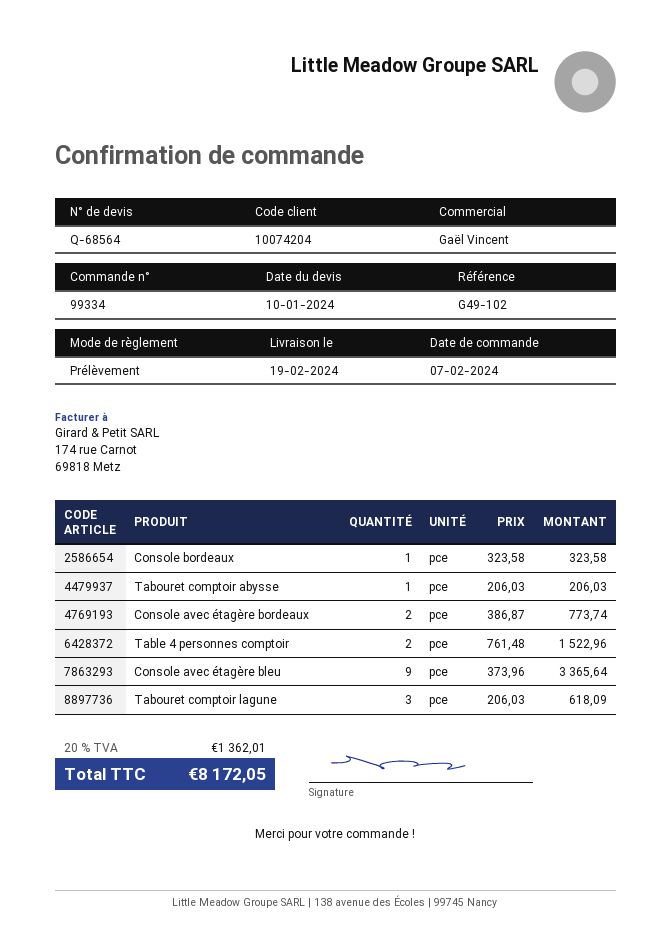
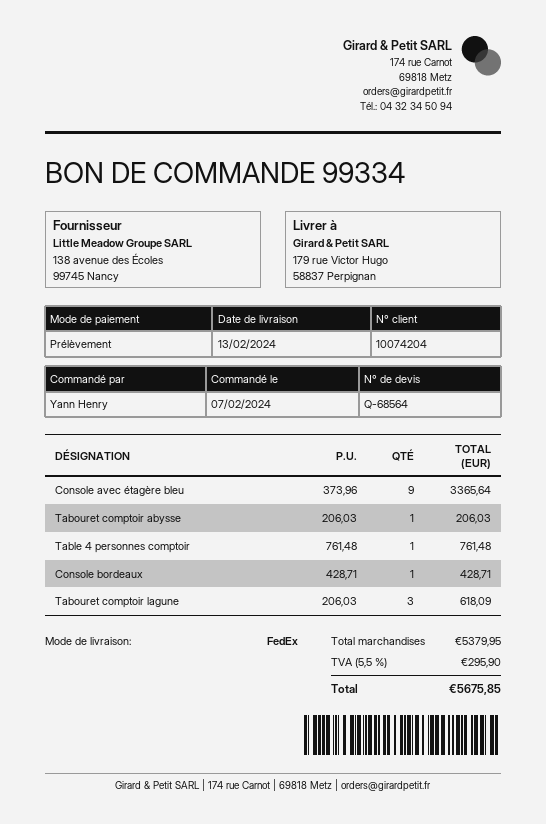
delivery date: 2024-02-19 -> 2024-02-13
Console bordeaux: 1 x 323.58 = 323.58 -> 1 x 428.71 = 428.71
Console avec étagère bordeaux: 2 x 386.87 = 773.74 -> none
Table 4 personnes comptoir: 2 x 761.48 = 1522.96 -> 1 x 761.48 = 761.48
tax: 20% = 1362.01 -> 5.5% = 295.90
total: 8172.05 -> 5675.85

